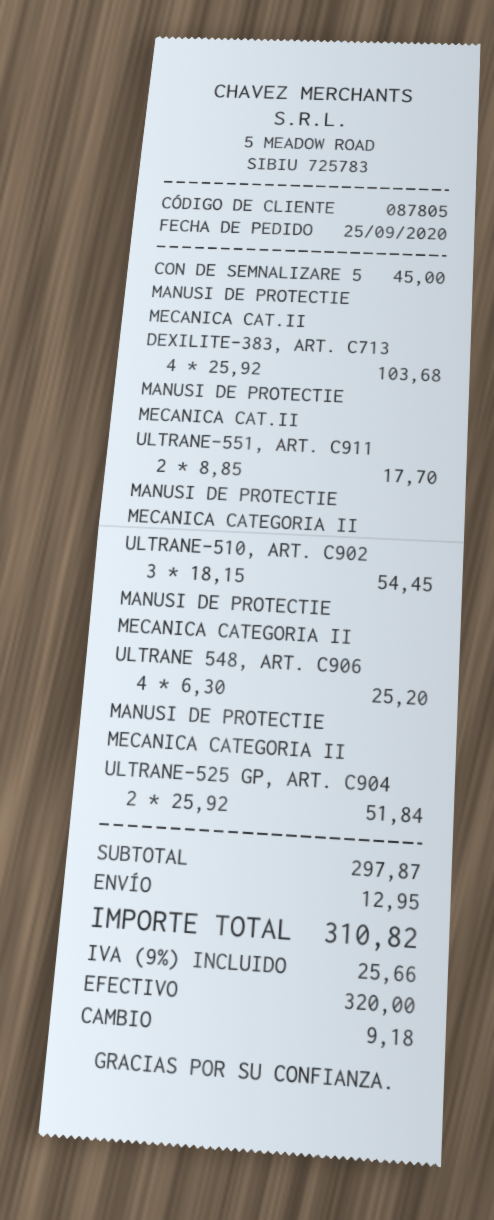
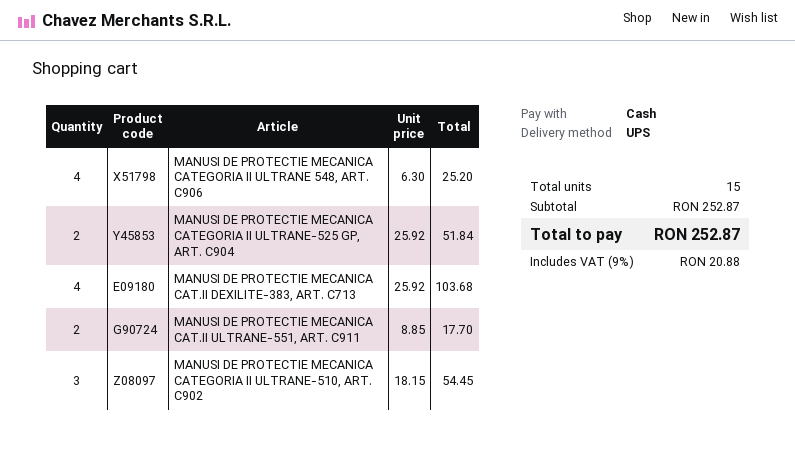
CON DE SEMNALIZARE 5: 1 x 45.00 = 45.00 -> none
subtotal: 297.87 -> 252.87
shipping: 12.95 -> none
tax: 9% = 25.66 -> 9% = 20.88
total: 310.82 -> 252.87

